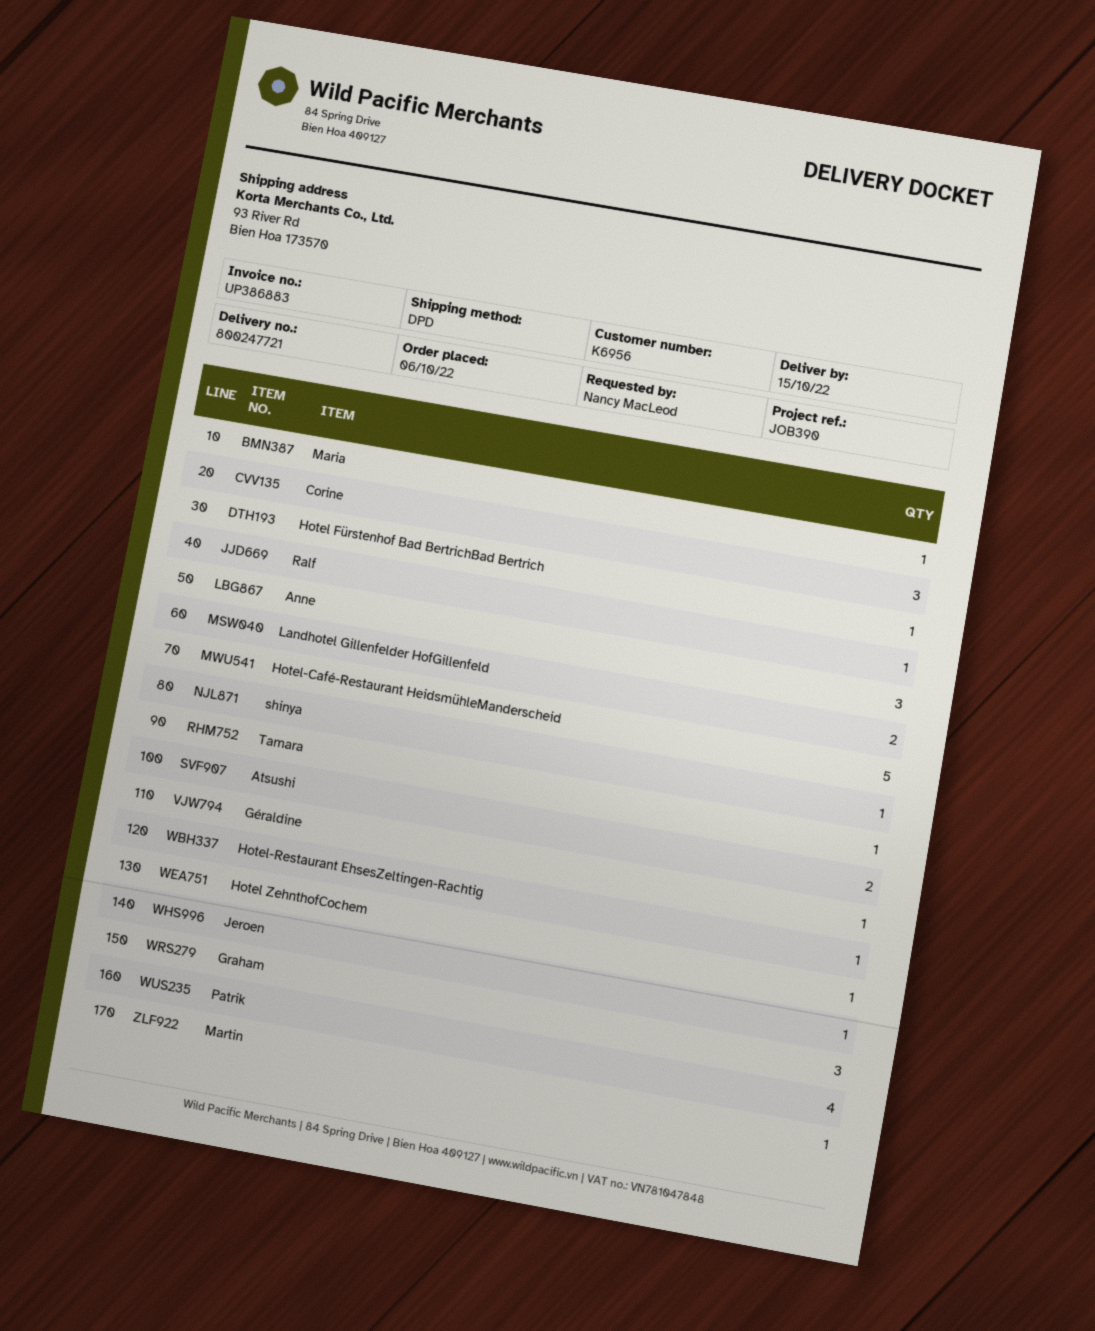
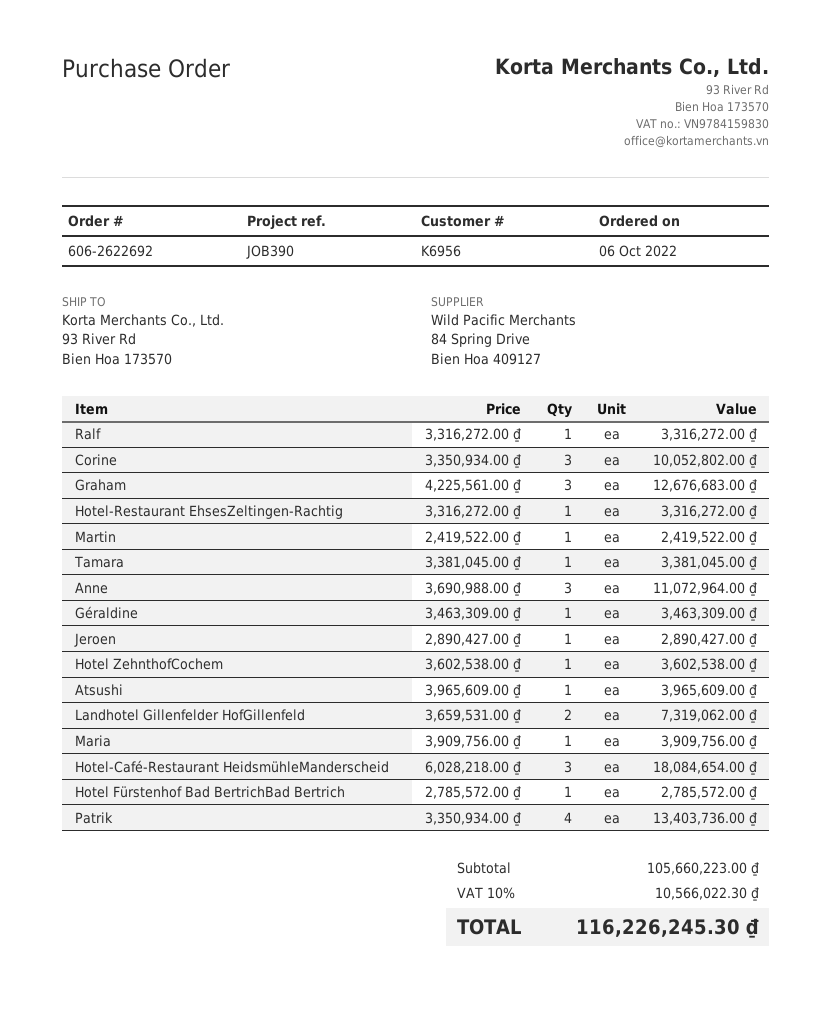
Hotel-Café-Restaurant HeidsmühleManderscheid: 5 -> 3
shinya: 1 -> none
Atsushi: 2 -> 1

